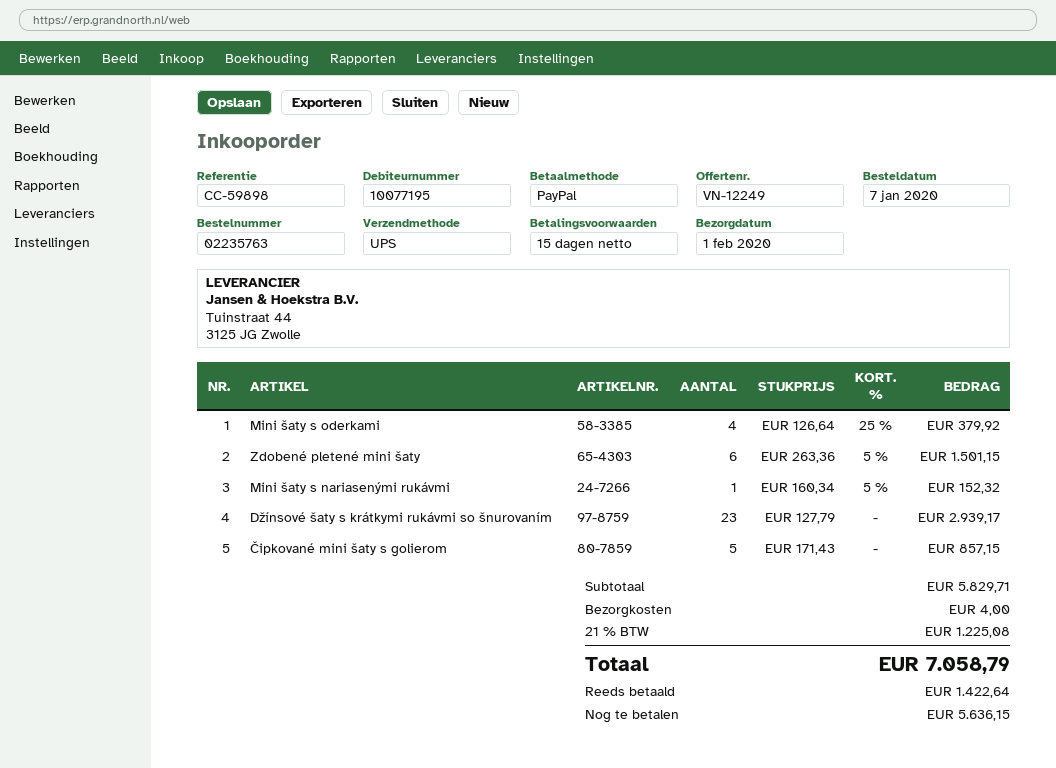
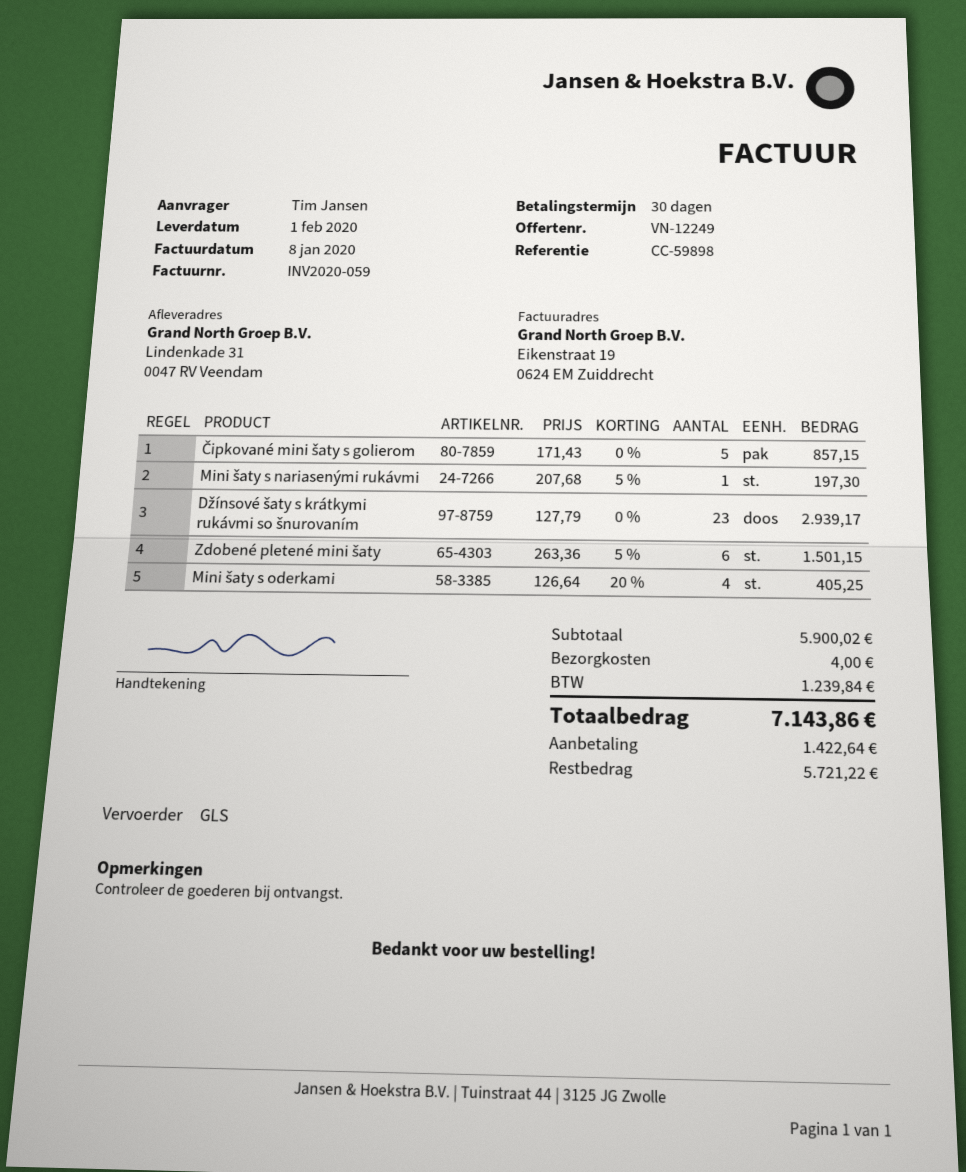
payment terms: 15 days -> 30 days
shipping method: UPS -> GLS
Mini šaty s oderkami: 4 x 126.64 - 25% = 379.92 -> 4 x 126.64 - 20% = 405.25
Mini šaty s nariasenými rukávmi: 1 x 160.34 - 5% = 152.32 -> 1 x 207.68 - 5% = 197.30
subtotal: 5829.71 -> 5900.02
tax: 1225.08 -> 1239.84
total: 7058.79 -> 7143.86
balance: 5636.15 -> 5721.22

